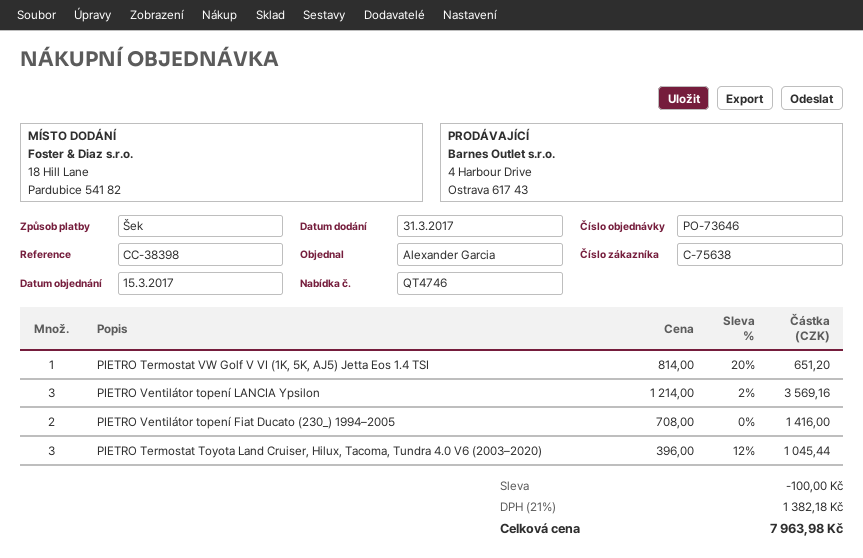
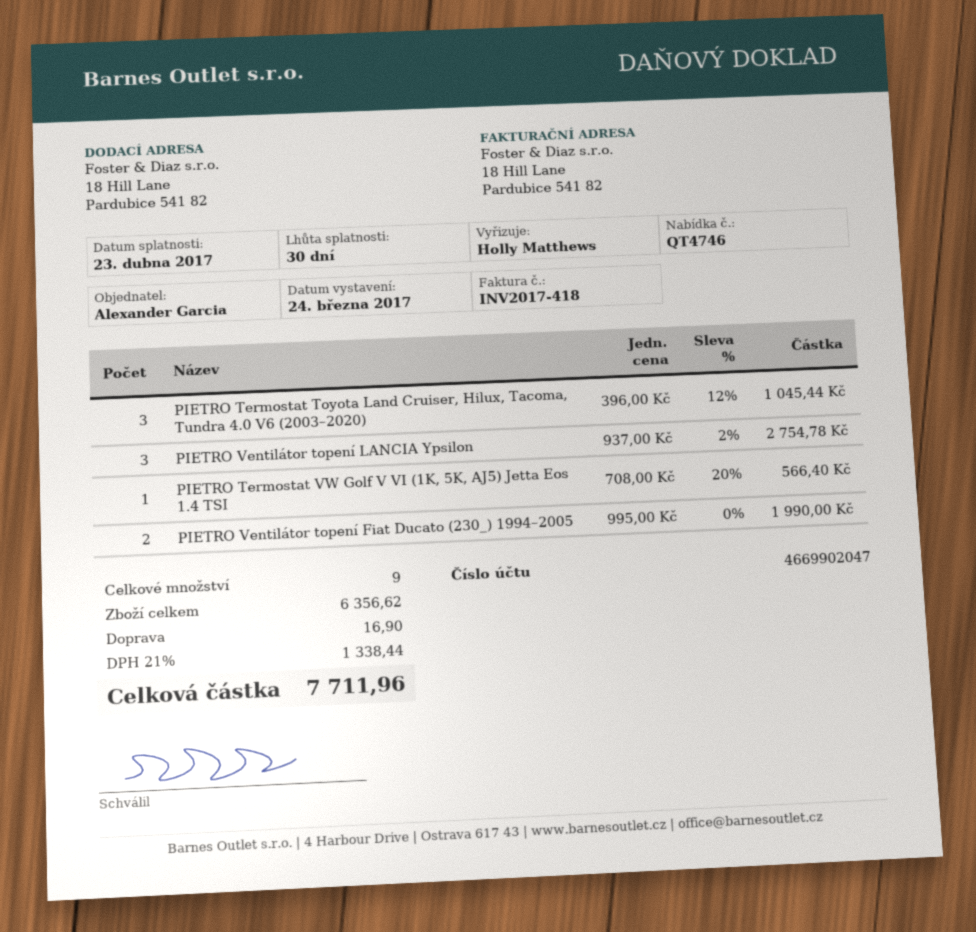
PIETRO Termostat VW Golf V VI (1K, 5K, AJ5) Jetta Eos 1.4 TSI: 1 x 814.00 - 20% = 651.20 -> 1 x 708.00 - 20% = 566.40
PIETRO Ventilátor topení LANCIA Ypsilon: 3 x 1214.00 - 2% = 3569.16 -> 3 x 937.00 - 2% = 2754.78
PIETRO Ventilátor topení Fiat Ducato (230_) 1994–2005: 2 x 708.00 = 1416.00 -> 2 x 995.00 = 1990.00
discount: 100.00 -> none
shipping: none -> 16.90
tax: 21% = 1382.18 -> 21% = 1338.44
total: 7963.98 -> 7711.96

